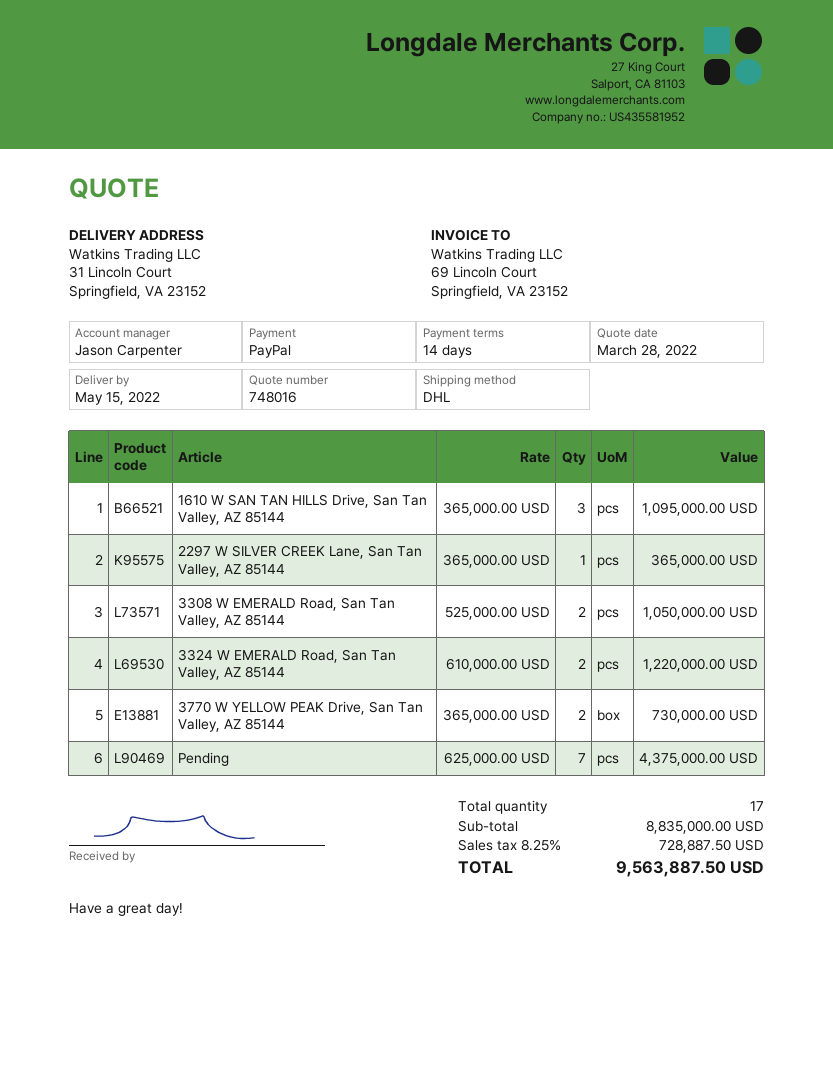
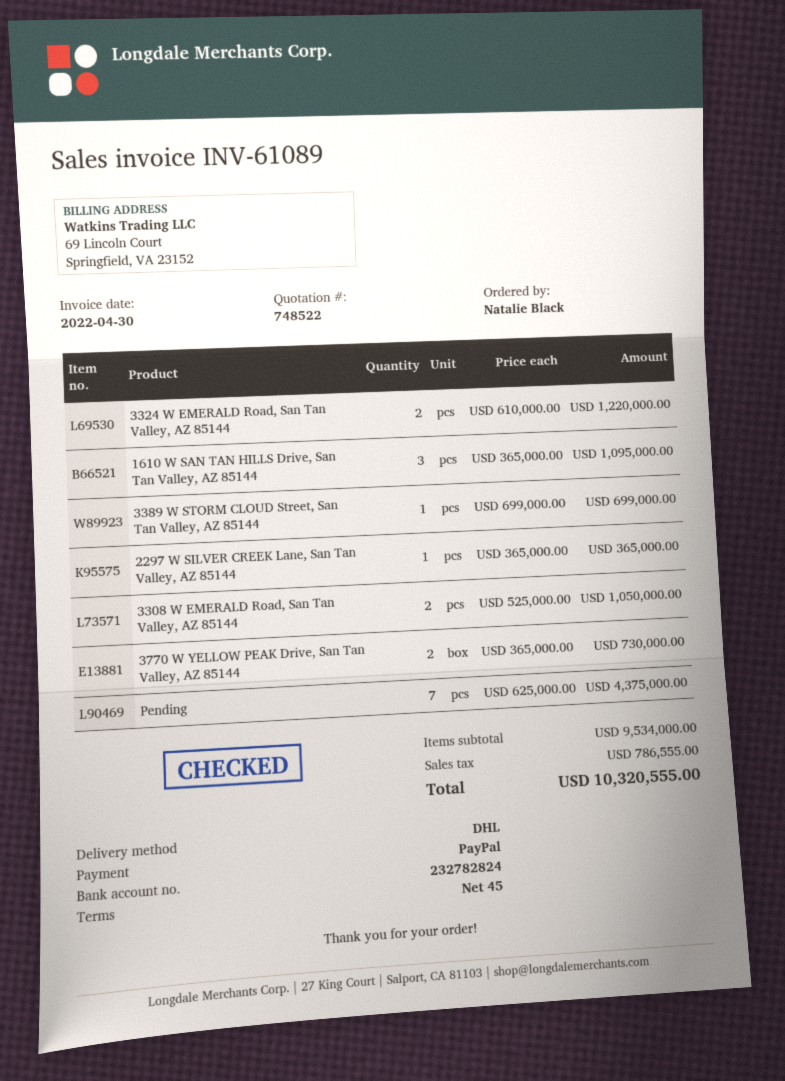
quote number: 748016 -> 748522
payment terms: 14 days -> 45 days
3389 W STORM CLOUD Street, San Tan Valley, AZ 85144: none -> 1 x 699000.00 = 699000.00
subtotal: 8835000.00 -> 9534000.00
tax: 728887.50 -> 786555.00
total: 9563887.50 -> 10320555.00

